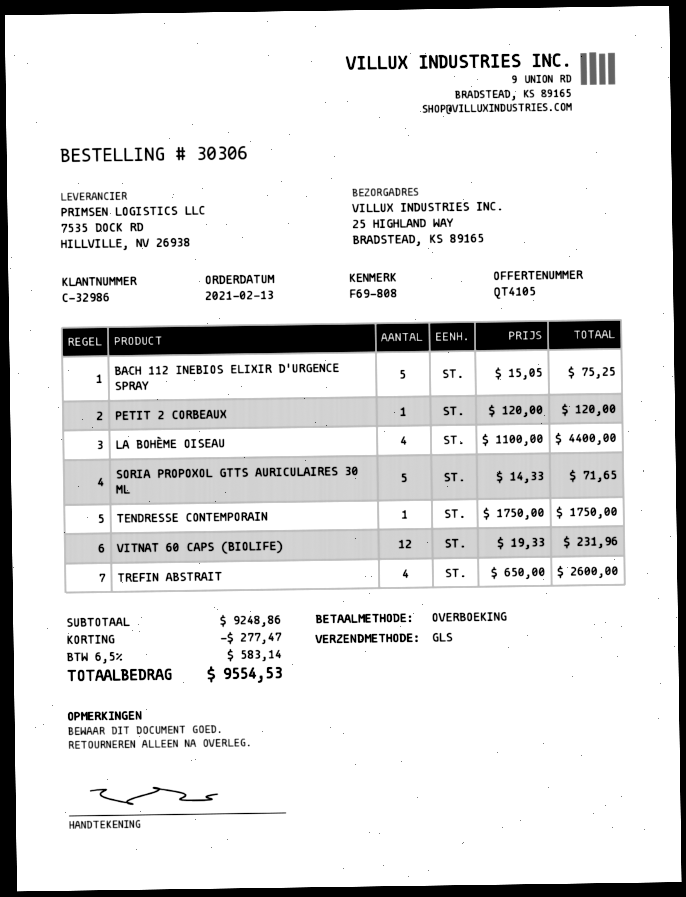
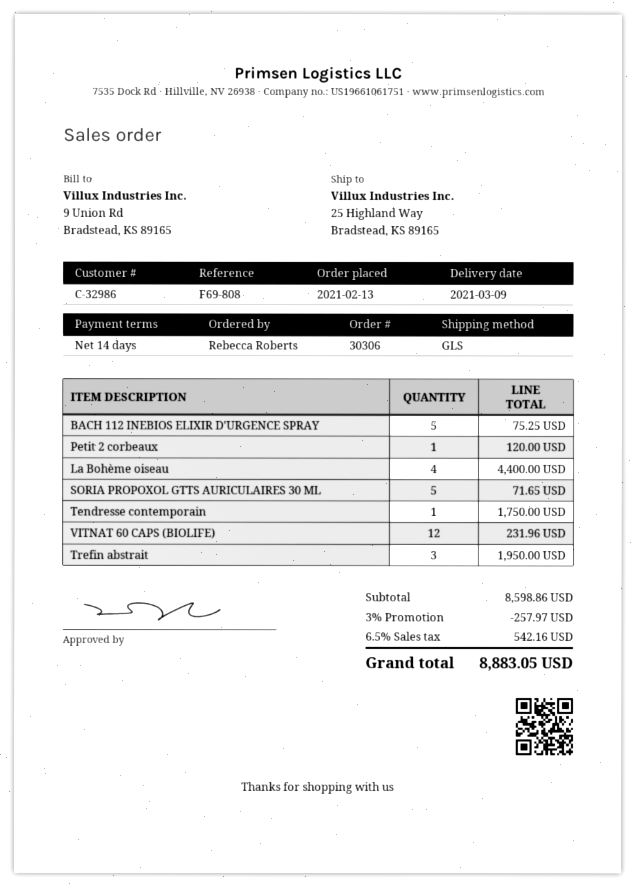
TREFIN ABSTRAIT: 4 for 2600.00 -> 3 for 1950.00
subtotal: 9248.86 -> 8598.86
discount: 277.47 -> 257.97
tax: 6.5% = 583.14 -> 6.5% = 542.16
total: 9554.53 -> 8883.05

